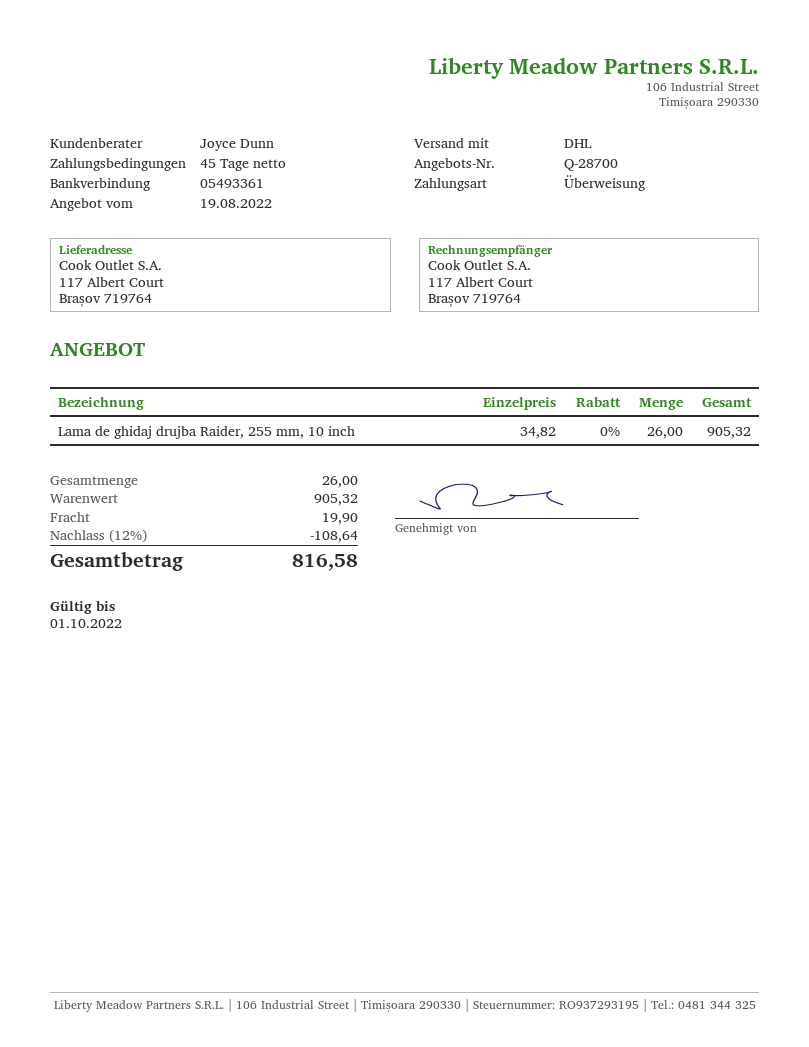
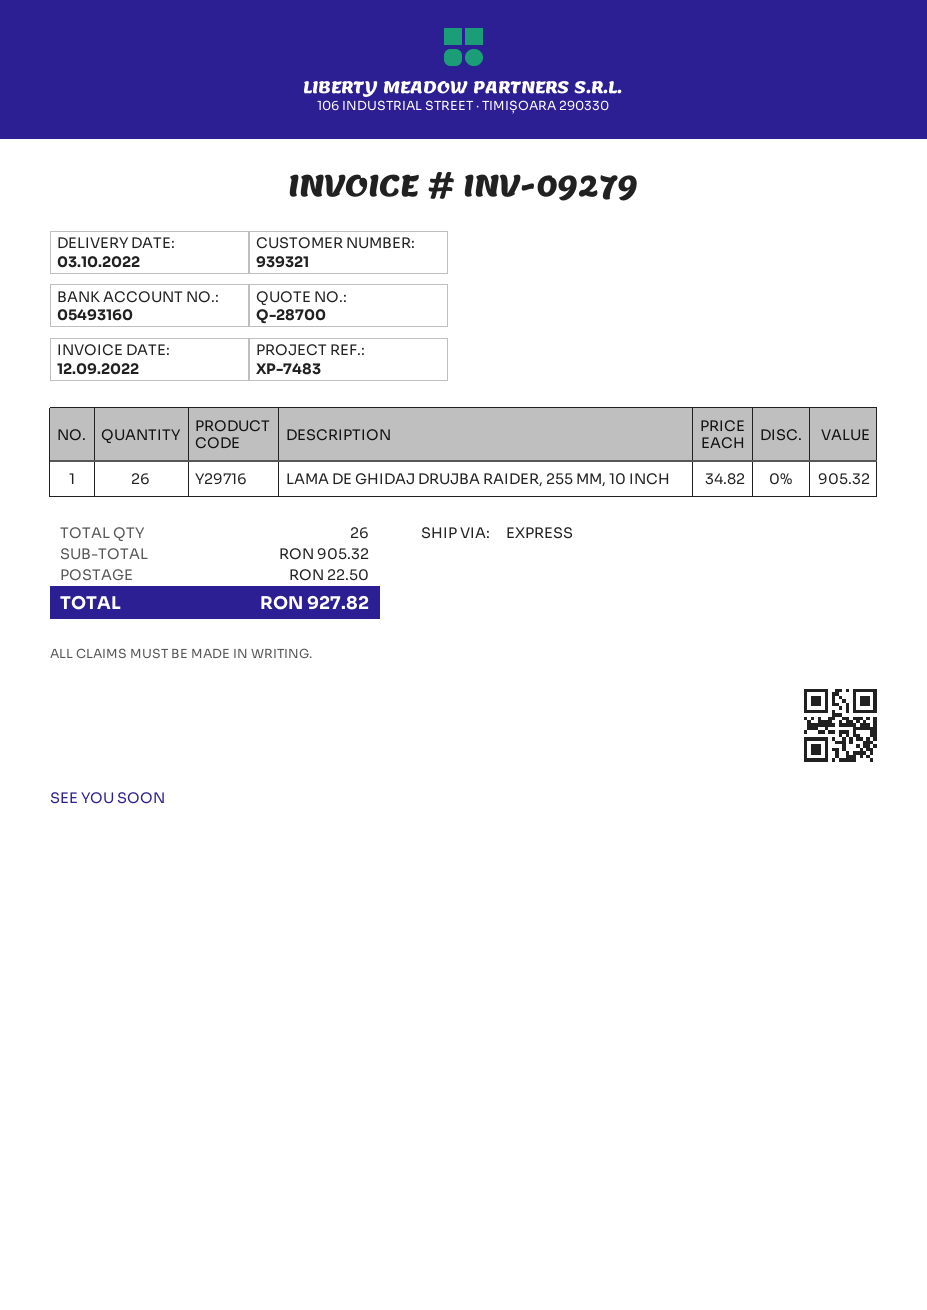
bank account: 05493361 -> 05493160
shipping method: DHL -> express
discount: 12% = 108.64 -> none
shipping: 19.90 -> 22.50
total: 816.58 -> 927.82

